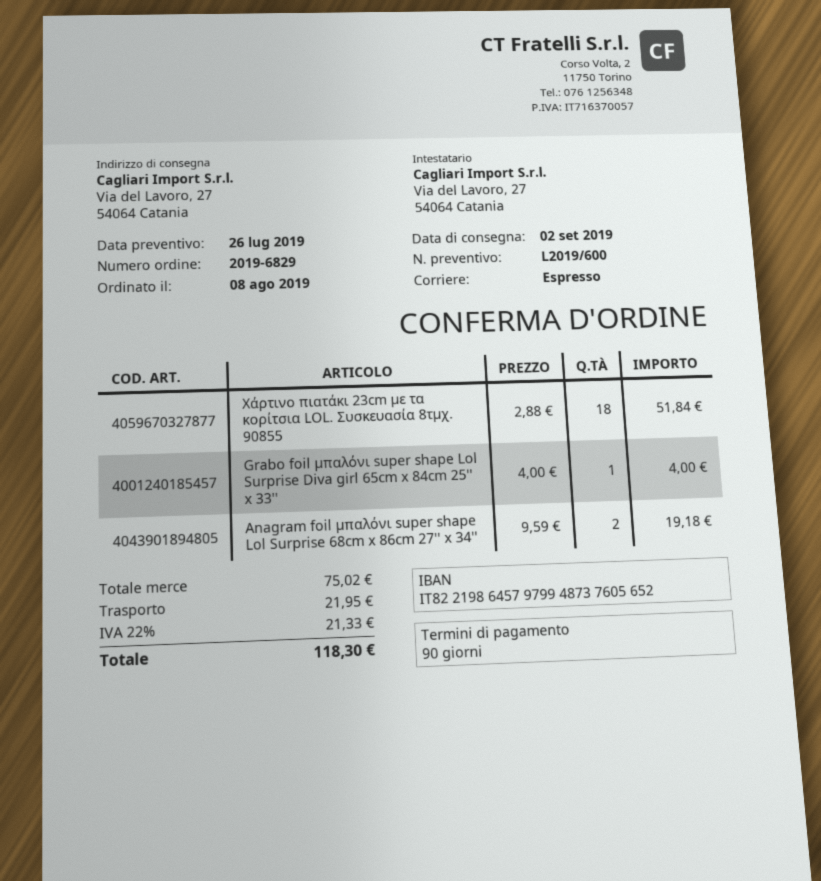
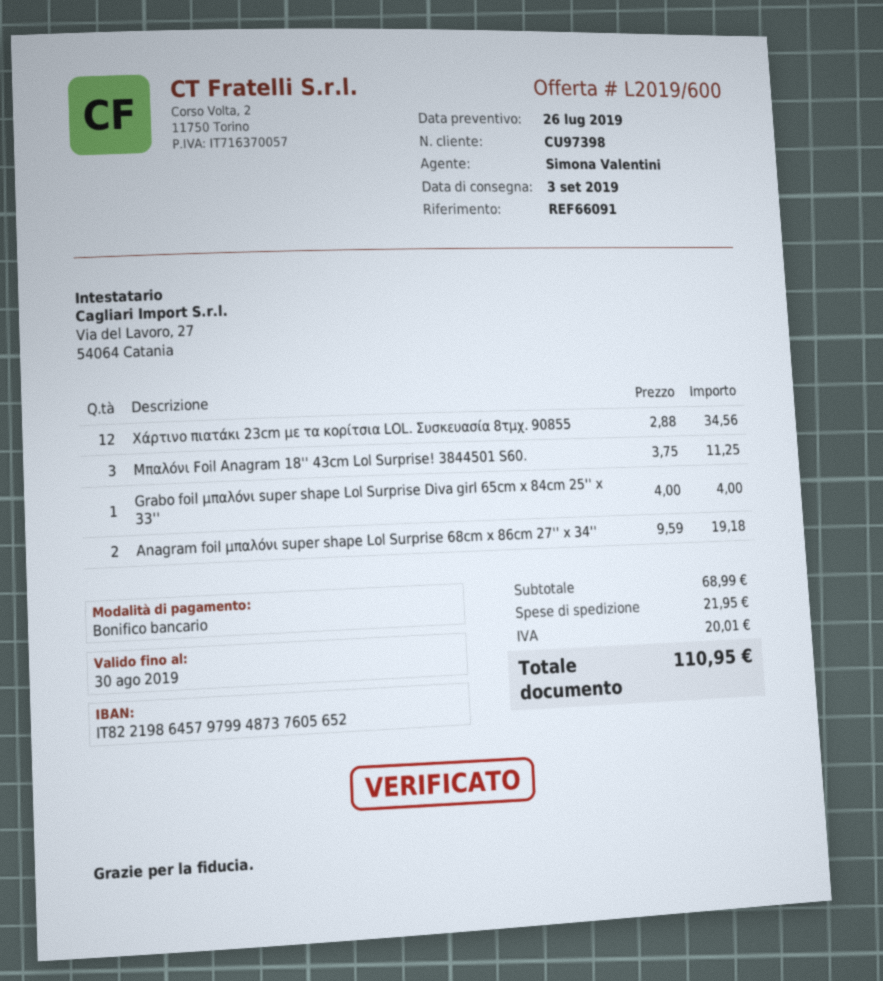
delivery date: 2019-09-02 -> 2019-09-03
Χάρτινο πιατάκι 23cm με τα κορίτσια LOL. Συσκευασία 8τμχ. 90855: 18 x 2.88 = 51.84 -> 12 x 2.88 = 34.56
Μπαλόνι Foil Anagram 18'' 43cm Lol Surprise! 3844501 S60.: none -> 3 x 3.75 = 11.25
subtotal: 75.02 -> 68.99
tax: 21.33 -> 20.01
total: 118.30 -> 110.95

